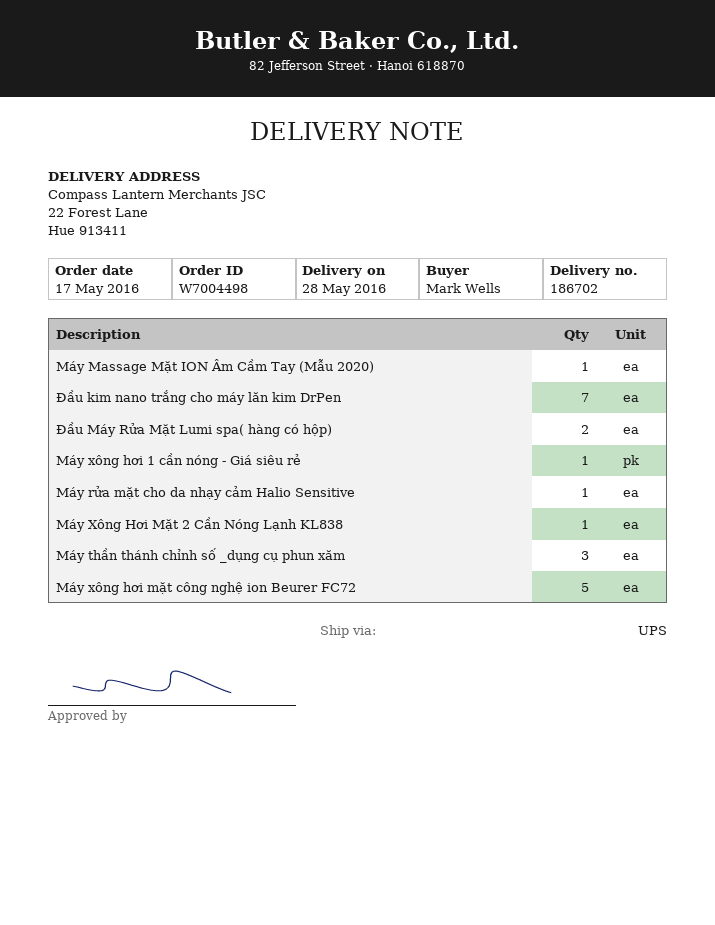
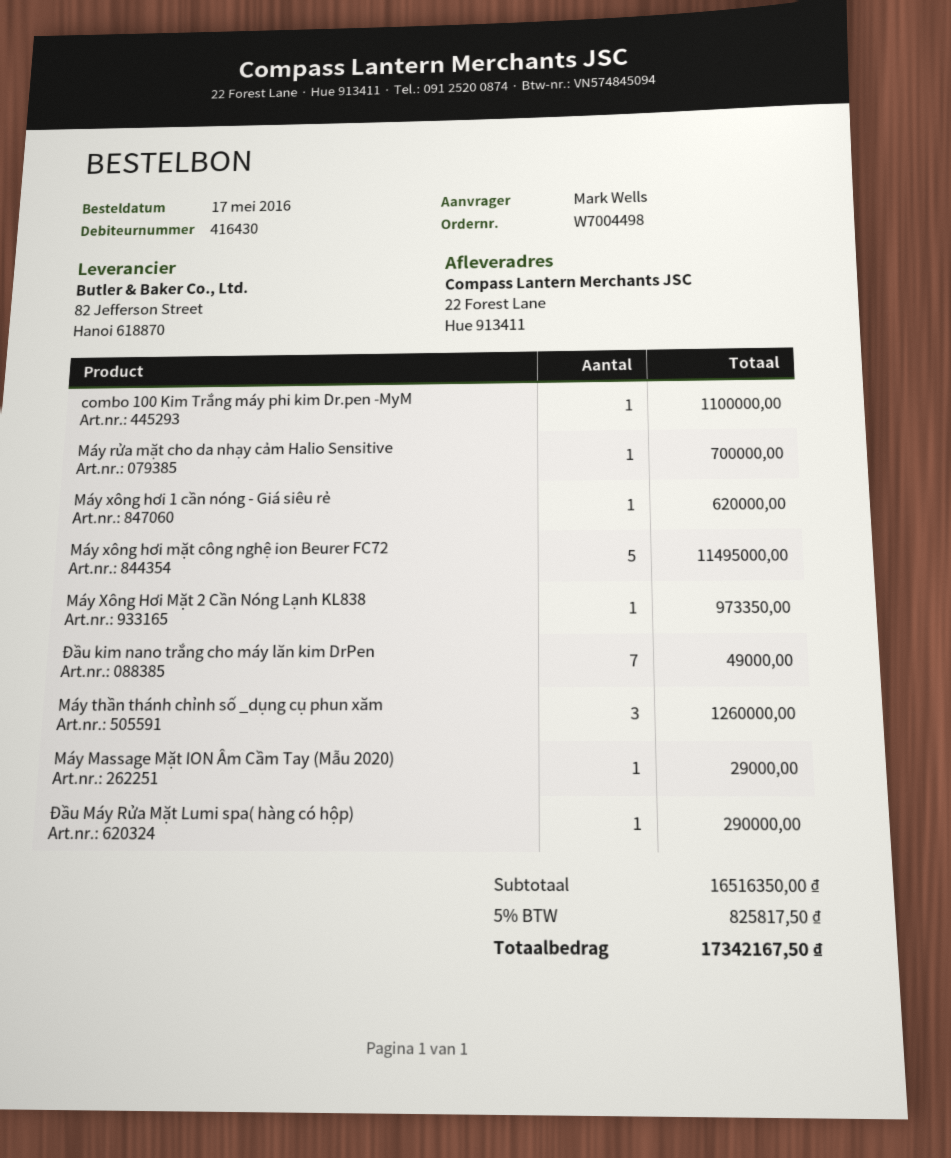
Đầu Máy Rửa Mặt Lumi spa( hàng có hộp): 2 -> 1
combo 100 Kim Trắng máy phi kim Dr.pen -MyM: none -> 1

